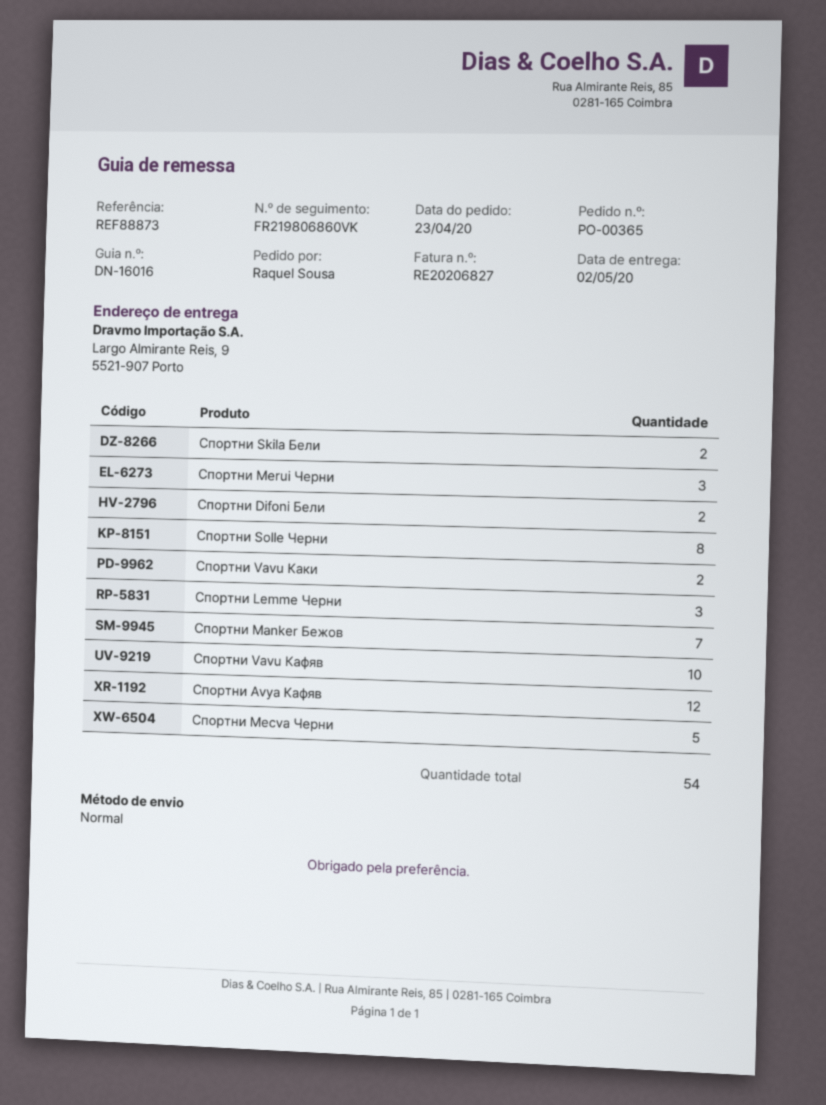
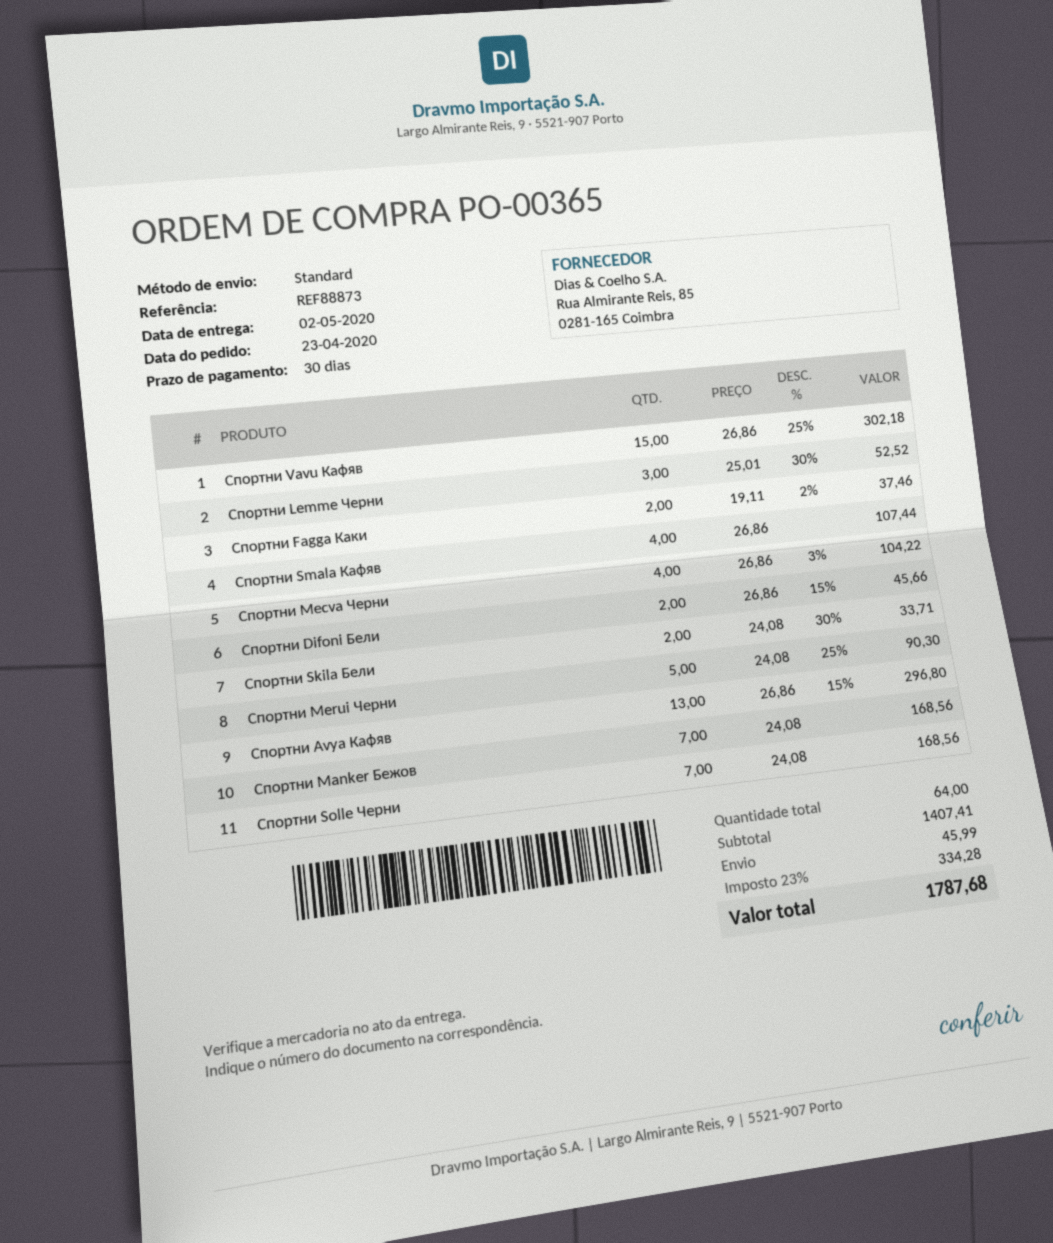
Спортни Merui Черни: 3 -> 5
Спортни Solle Черни: 8 -> 7
Спортни Vavu Каки: 2 -> none
Спортни Vavu Кафяв: 10 -> 15
Спортни Avya Кафяв: 12 -> 13
Спортни Mecva Черни: 5 -> 4
Спортни Fagga Каки: none -> 2
Спортни Smala Кафяв: none -> 4
total quantity: 54 -> 64

